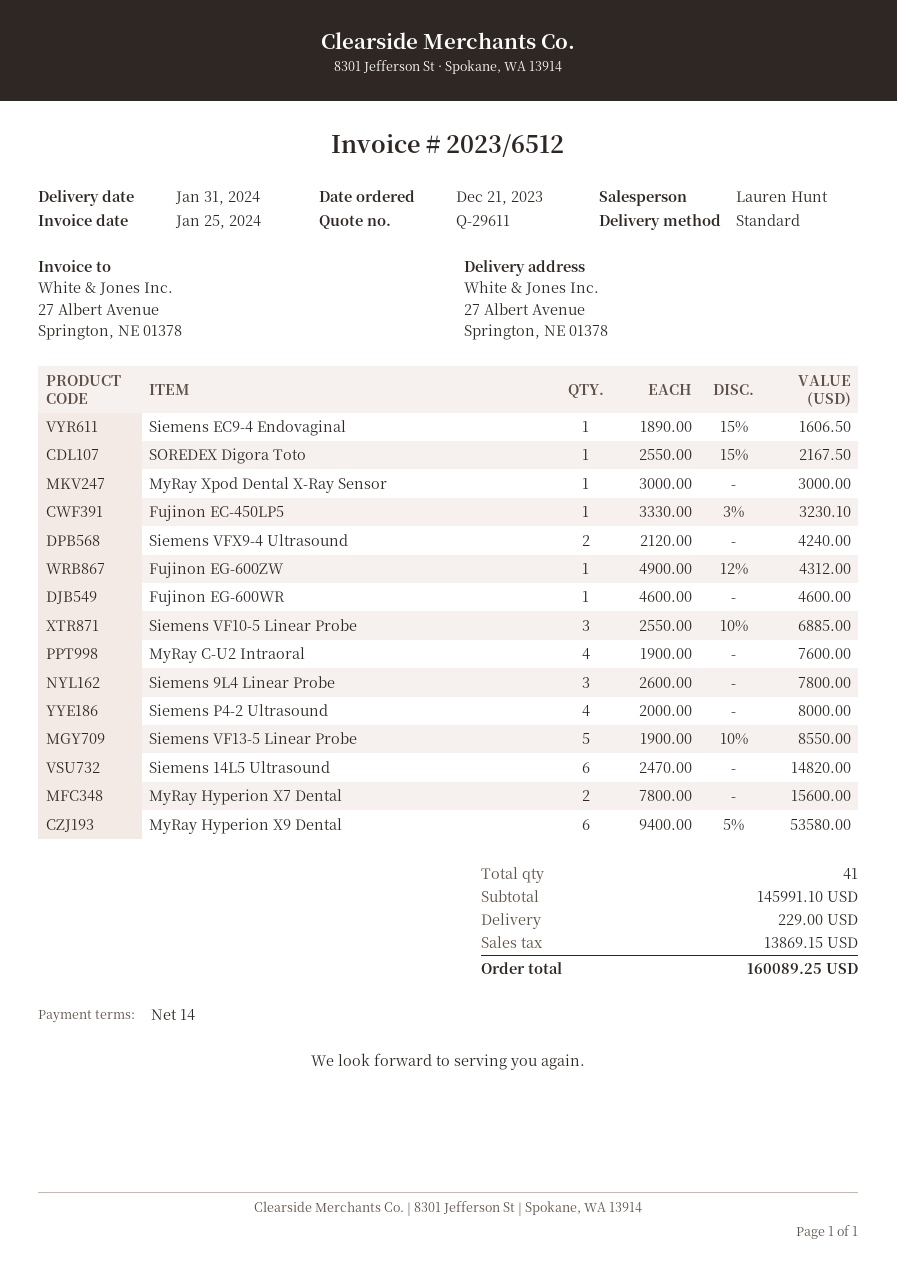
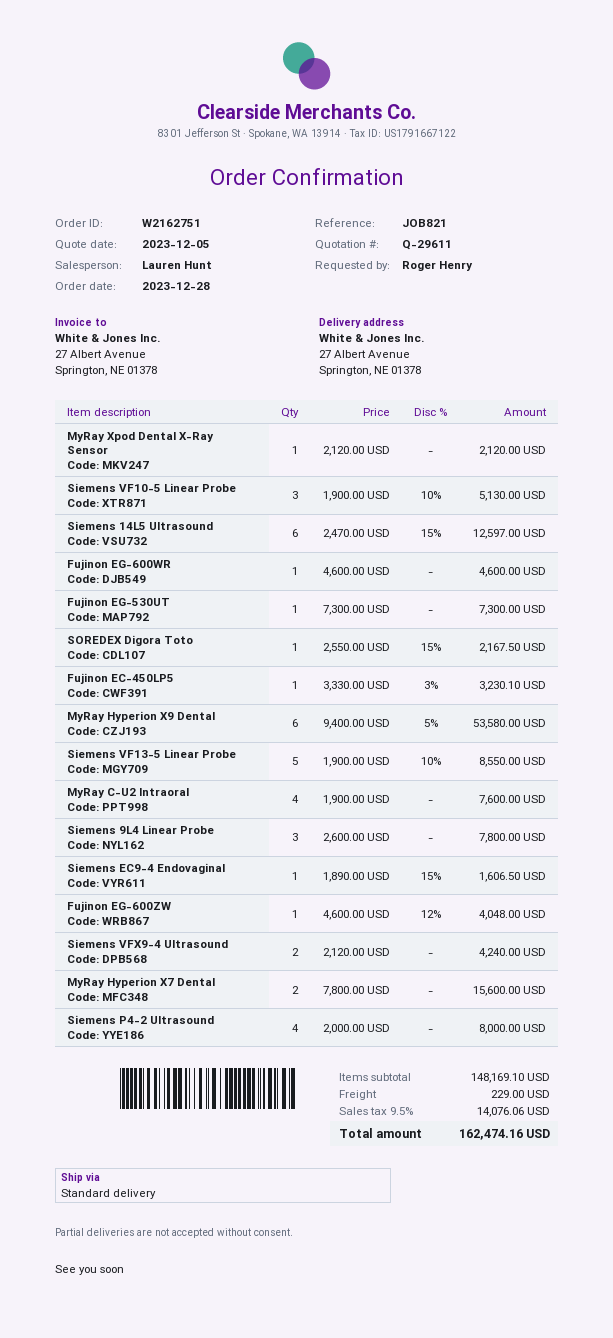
order date: 2023-12-21 -> 2023-12-28
MyRay Xpod Dental X-Ray Sensor: 1 x 3000.00 = 3000.00 -> 1 x 2120.00 = 2120.00
Fujinon EG-600ZW: 1 x 4900.00 - 12% = 4312.00 -> 1 x 4600.00 - 12% = 4048.00
Siemens VF10-5 Linear Probe: 3 x 2550.00 - 10% = 6885.00 -> 3 x 1900.00 - 10% = 5130.00
Siemens 14L5 Ultrasound: 6 x 2470.00 = 14820.00 -> 6 x 2470.00 - 15% = 12597.00
Fujinon EG-530UT: none -> 1 x 7300.00 = 7300.00
subtotal: 145991.10 -> 148169.10
tax: 13869.15 -> 14076.06
total: 160089.25 -> 162474.16

